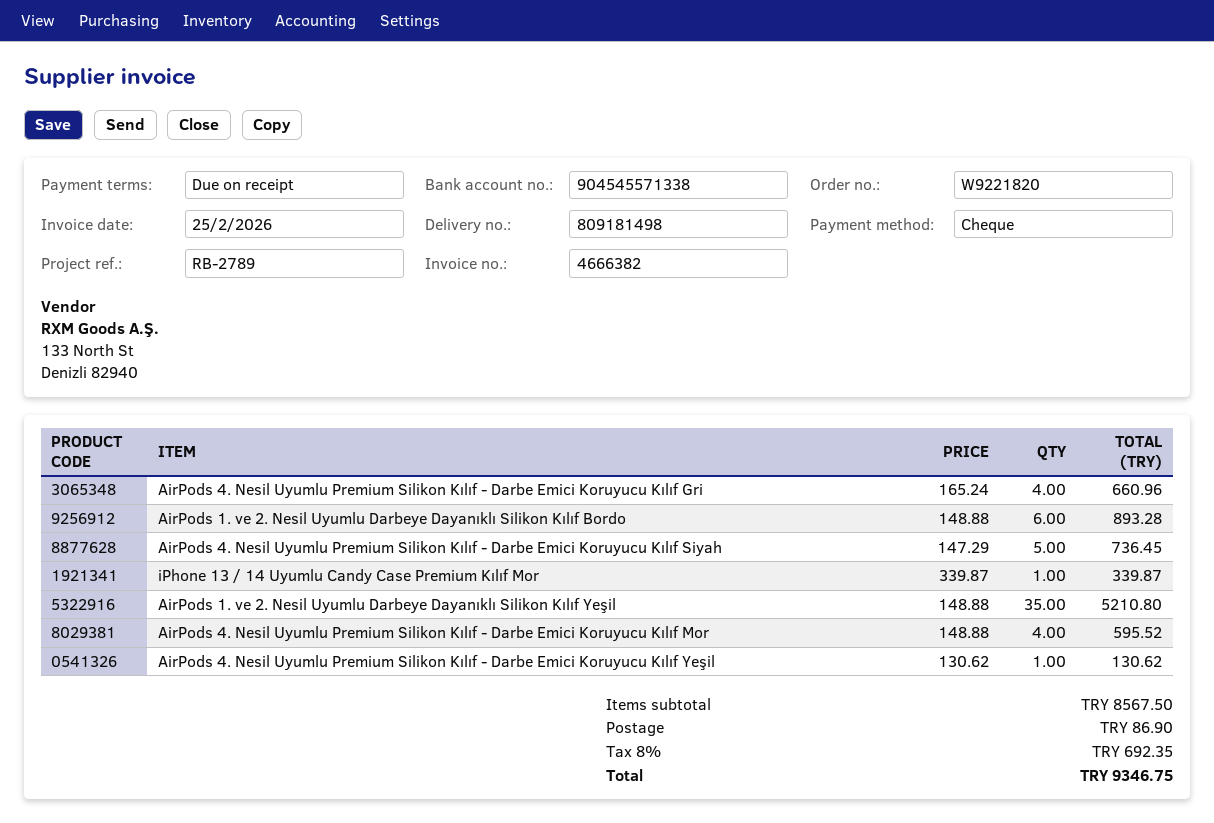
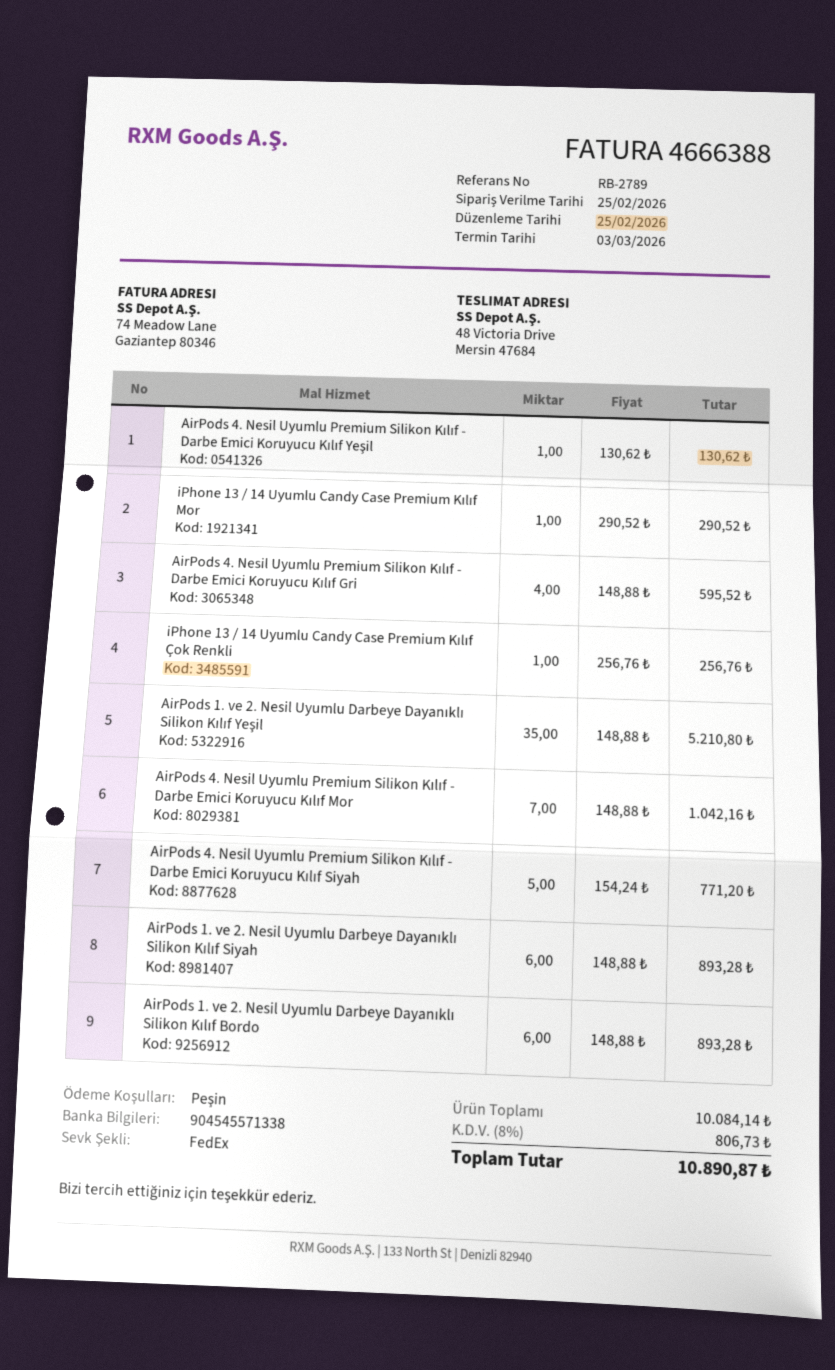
invoice number: 4666382 -> 4666388
AirPods 4. Nesil Uyumlu Premium Silikon Kılıf - Darbe Emici Koruyucu Kılıf Gri: 4 x 165.24 = 660.96 -> 4 x 148.88 = 595.52
AirPods 4. Nesil Uyumlu Premium Silikon Kılıf - Darbe Emici Koruyucu Kılıf Siyah: 5 x 147.29 = 736.45 -> 5 x 154.24 = 771.20
iPhone 13 / 14 Uyumlu Candy Case Premium Kılıf Mor: 1 x 339.87 = 339.87 -> 1 x 290.52 = 290.52
AirPods 4. Nesil Uyumlu Premium Silikon Kılıf - Darbe Emici Koruyucu Kılıf Mor: 4 x 148.88 = 595.52 -> 7 x 148.88 = 1042.16
iPhone 13 / 14 Uyumlu Candy Case Premium Kılıf Çok Renkli: none -> 1 x 256.76 = 256.76
AirPods 1. ve 2. Nesil Uyumlu Darbeye Dayanıklı Silikon Kılıf Siyah: none -> 6 x 148.88 = 893.28
subtotal: 8567.50 -> 10084.14
shipping: 86.90 -> none
tax: 8% = 692.35 -> 8% = 806.73
total: 9346.75 -> 10890.87

